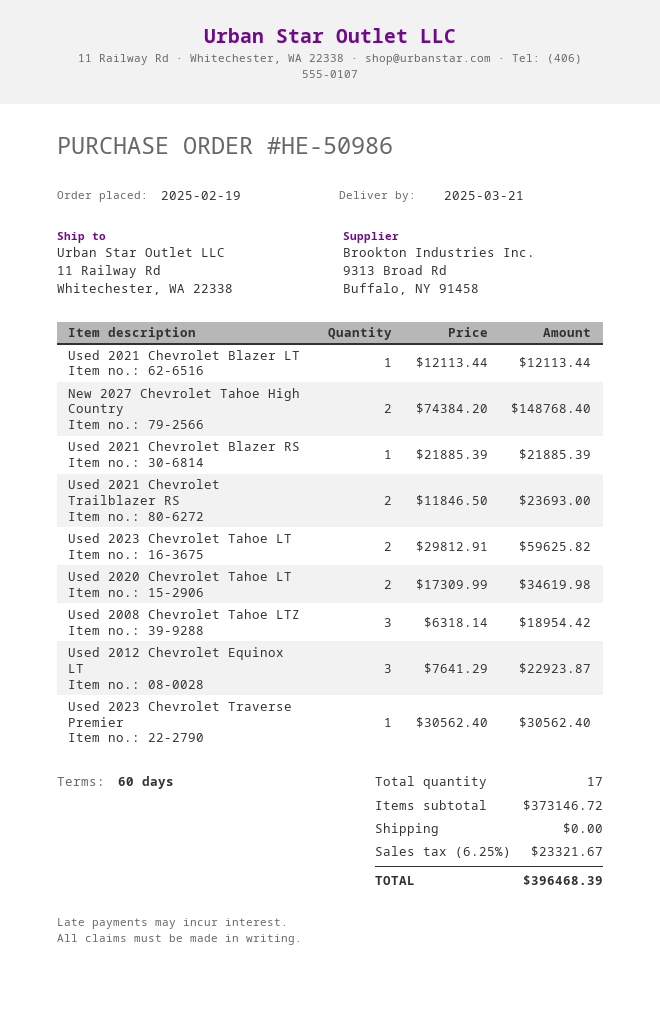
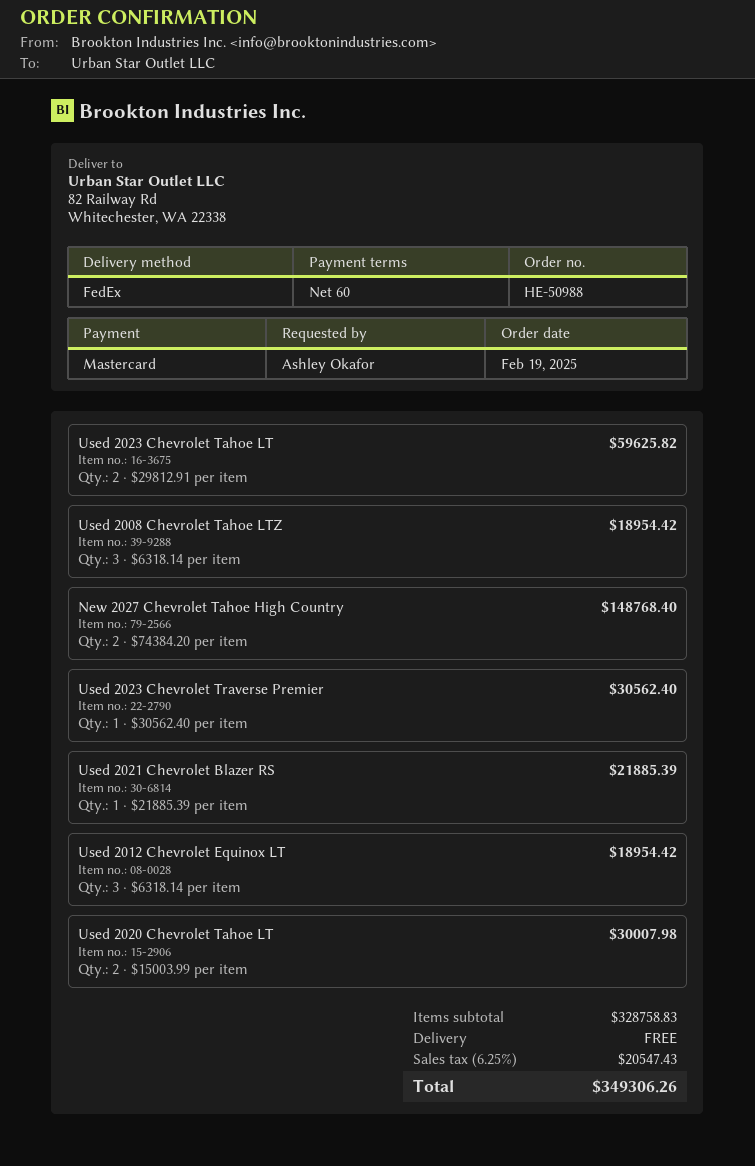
order number: HE-50986 -> HE-50988
ship to: 11 Railway Rd, Whitechester, WA 22338 -> 82 Railway Rd, Whitechester, WA 22338
Used 2021 Chevrolet Blazer LT: 1 x 12113.44 = 12113.44 -> none
Used 2021 Chevrolet Trailblazer RS: 2 x 11846.50 = 23693.00 -> none
Used 2020 Chevrolet Tahoe LT: 2 x 17309.99 = 34619.98 -> 2 x 15003.99 = 30007.98
Used 2012 Chevrolet Equinox LT: 3 x 7641.29 = 22923.87 -> 3 x 6318.14 = 18954.42
subtotal: 373146.72 -> 328758.83
tax: 6.25% = 23321.67 -> 6.25% = 20547.43
total: 396468.39 -> 349306.26

